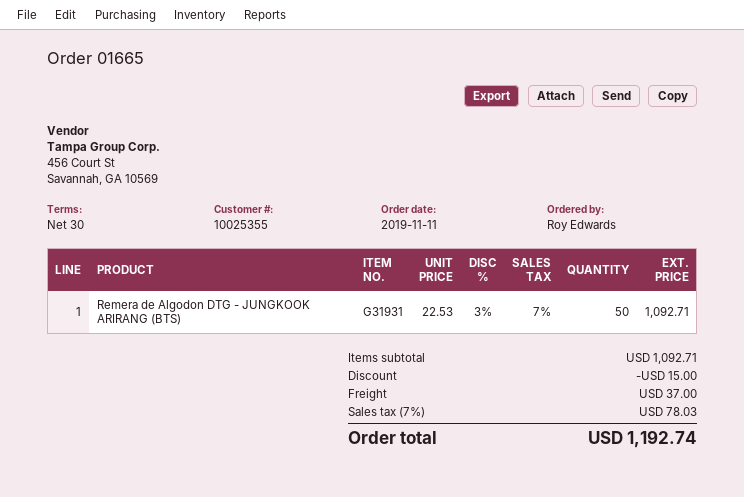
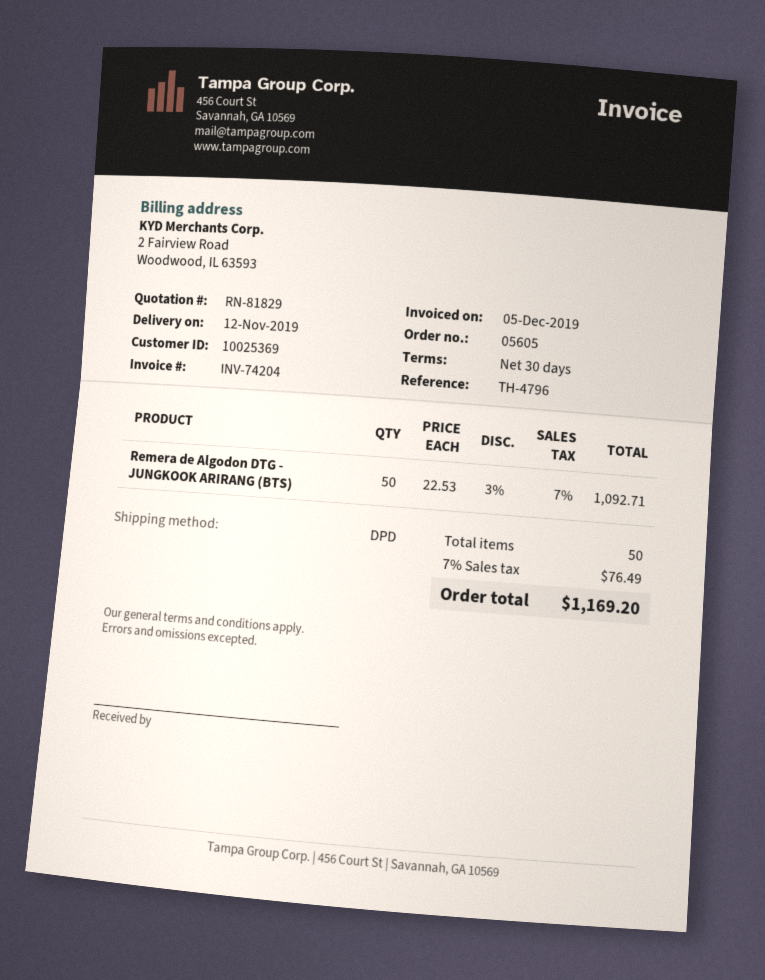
order number: 01665 -> 05605
customer number: 10025355 -> 10025369
discount: 15.00 -> none
shipping: 37.00 -> none
tax: 7% = 78.03 -> 7% = 76.49
total: 1192.74 -> 1169.20

